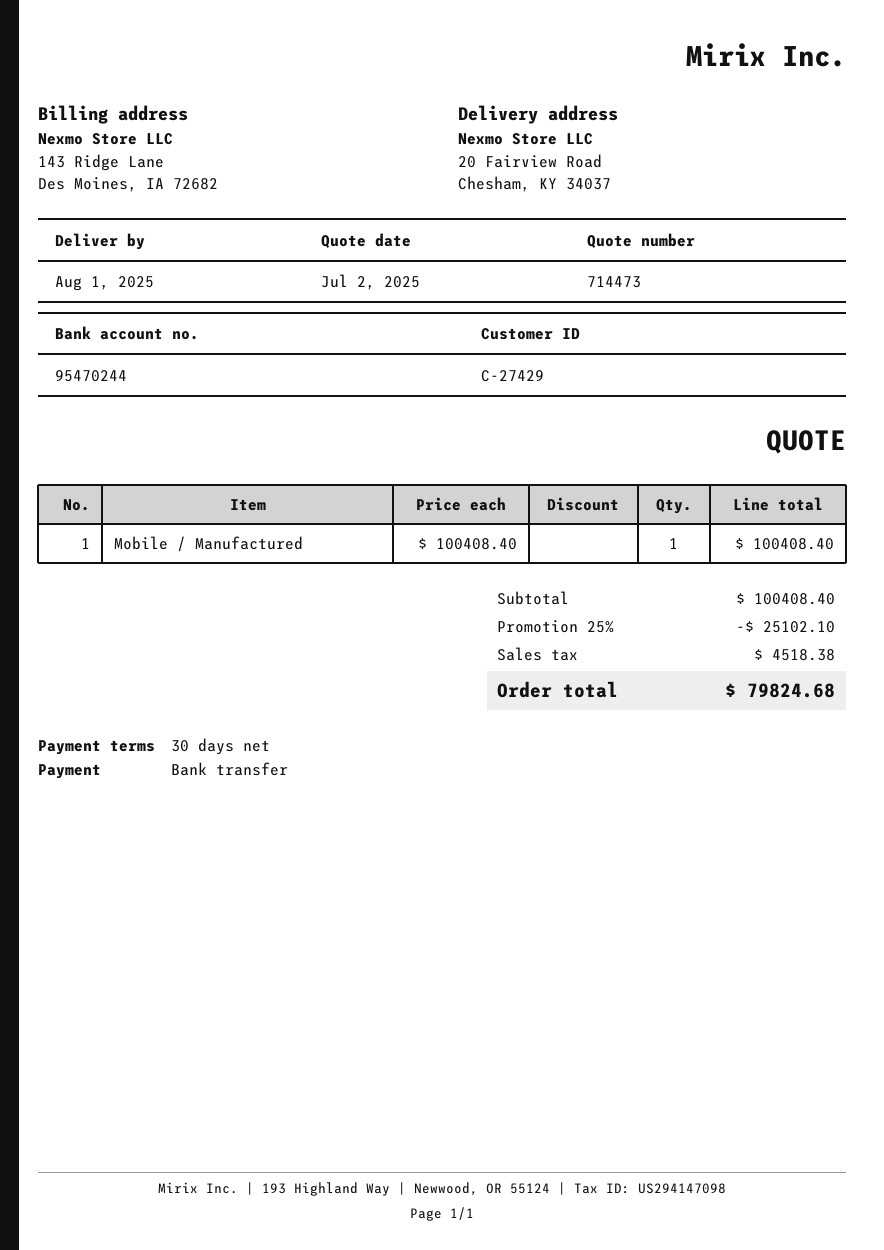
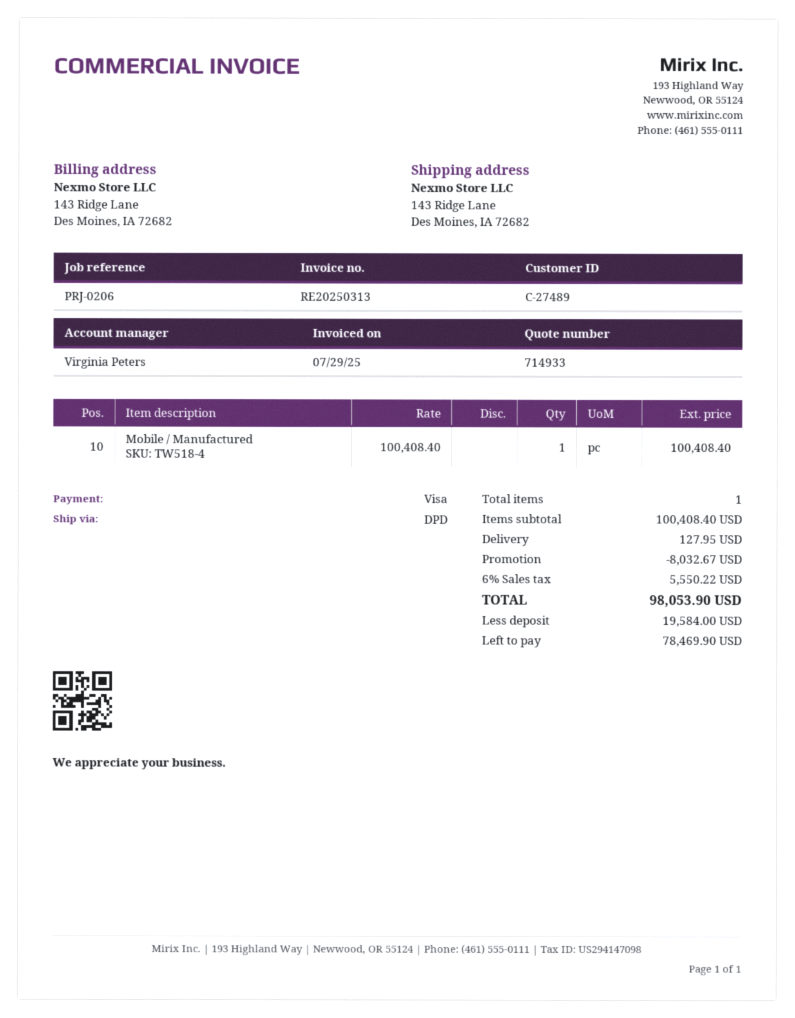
quote number: 714473 -> 714933
customer number: C-27429 -> C-27489
payment method: bank transfer -> Visa
ship to: 20 Fairview Road, Chesham, KY 34037 -> 143 Ridge Lane, Des Moines, IA 72682
discount: 25102.10 -> 8032.67
shipping: none -> 127.95
tax: 4518.38 -> 5550.22
total: 79824.68 -> 98053.90

